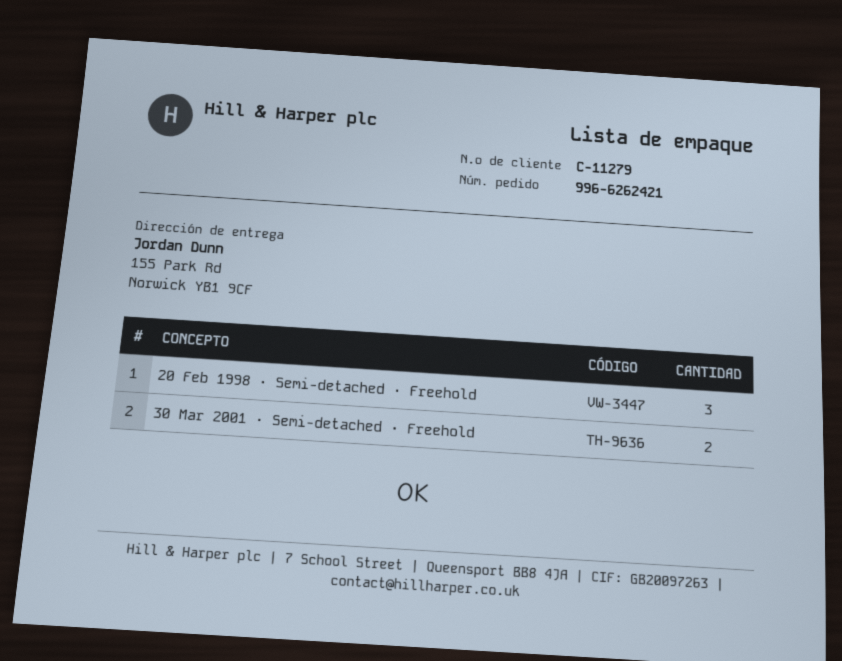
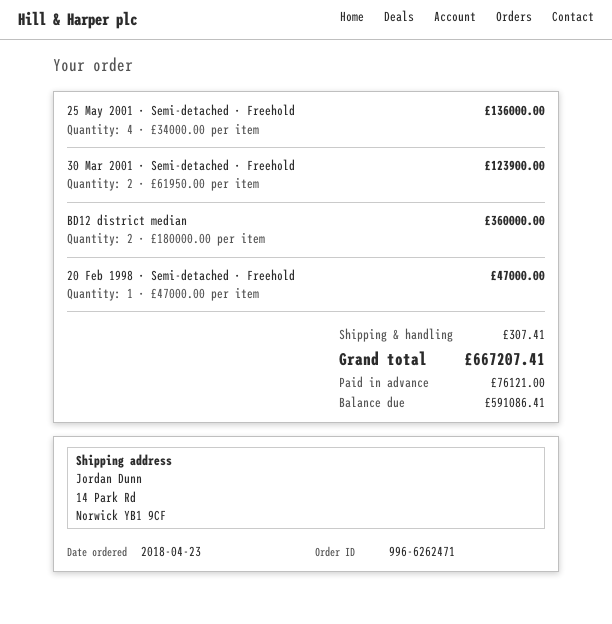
order number: 996-6262421 -> 996-6262471
ship to: 155 Park Rd, Norwick YB1 9CF -> 14 Park Rd, Norwick YB1 9CF
20 Feb 1998 · Semi-detached · Freehold: 3 -> 1
25 May 2001 · Semi-detached · Freehold: none -> 4
BD12 district median: none -> 2

